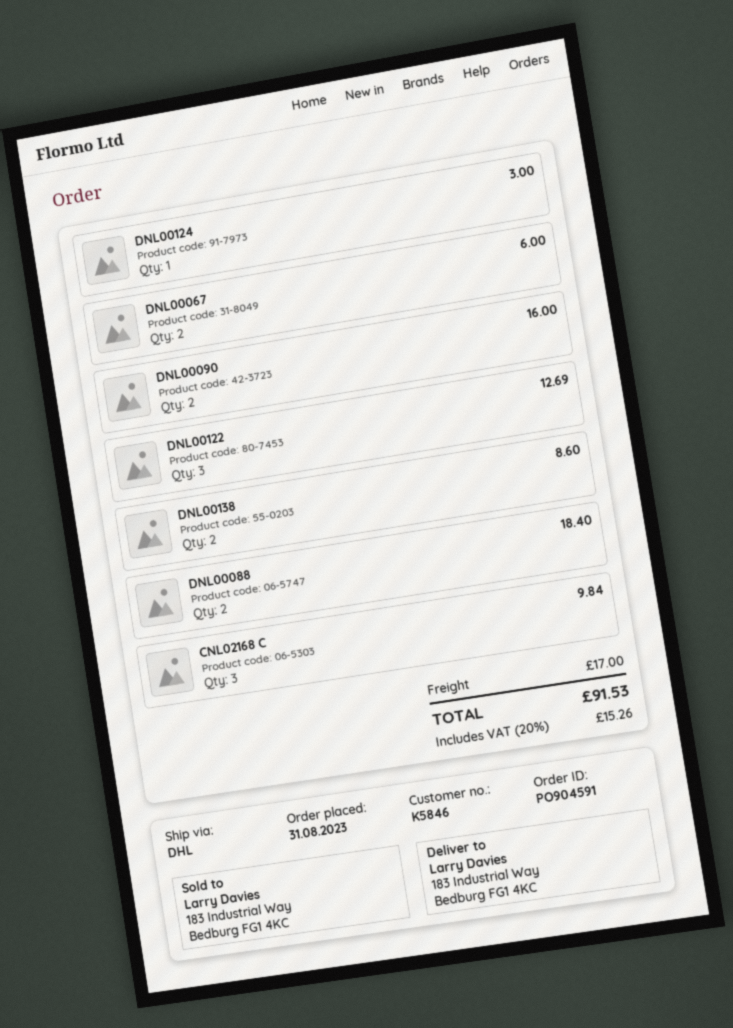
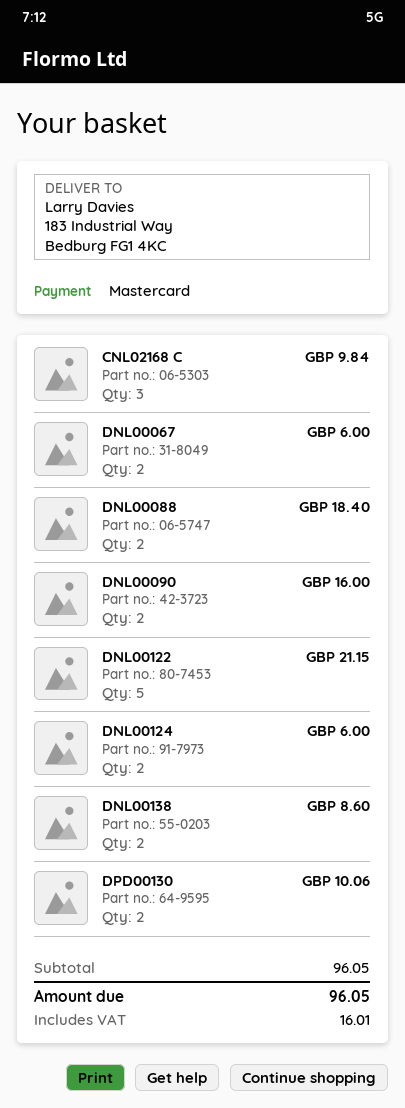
DNL00124: 1 for 3.00 -> 2 for 6.00
DNL00122: 3 for 12.69 -> 5 for 21.15
DPD00130: none -> 2 for 10.06
shipping: 17.00 -> none
tax: 15.26 -> 16.01
total: 91.53 -> 96.05

